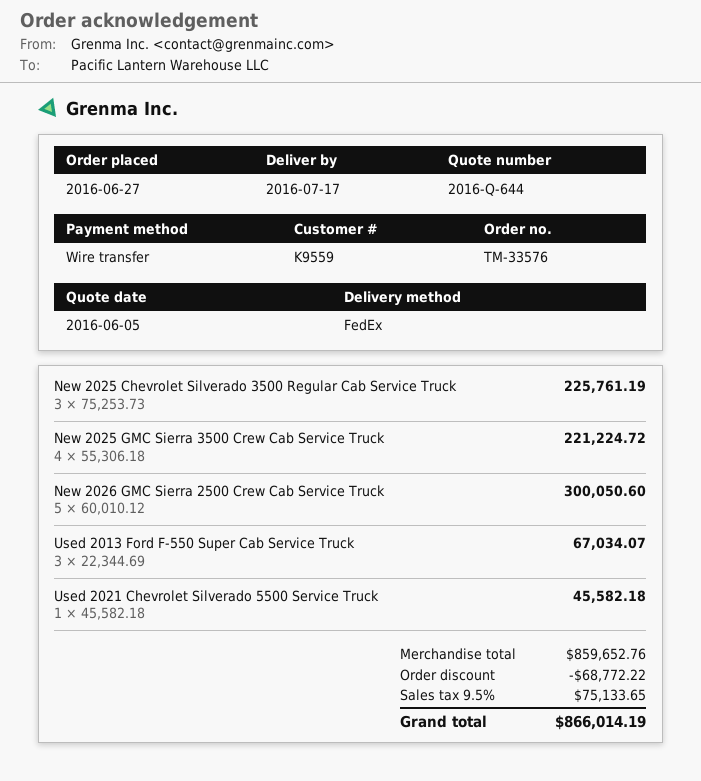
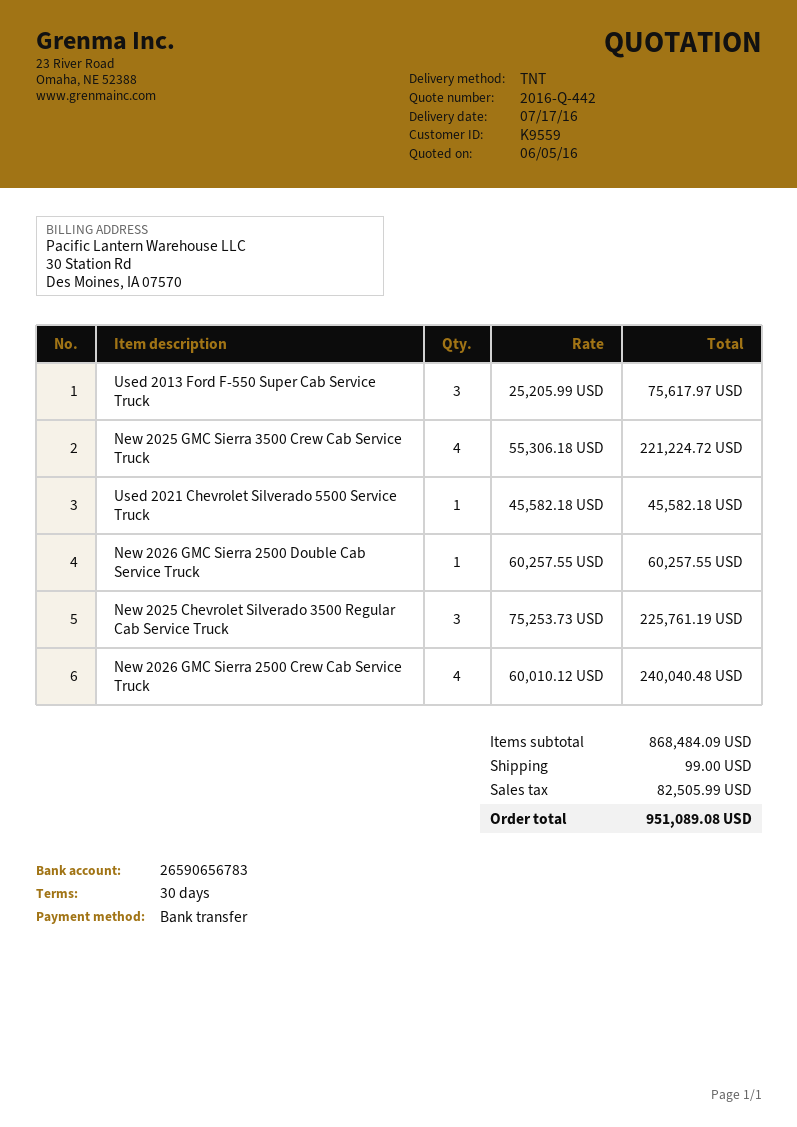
quote number: 2016-Q-644 -> 2016-Q-442
shipping method: FedEx -> TNT
New 2026 GMC Sierra 2500 Crew Cab Service Truck: 5 x 60010.12 = 300050.60 -> 4 x 60010.12 = 240040.48
Used 2013 Ford F-550 Super Cab Service Truck: 3 x 22344.69 = 67034.07 -> 3 x 25205.99 = 75617.97
New 2026 GMC Sierra 2500 Double Cab Service Truck: none -> 1 x 60257.55 = 60257.55
subtotal: 859652.76 -> 868484.09
discount: 68772.22 -> none
shipping: none -> 99.00
tax: 75133.65 -> 82505.99
total: 866014.19 -> 951089.08

